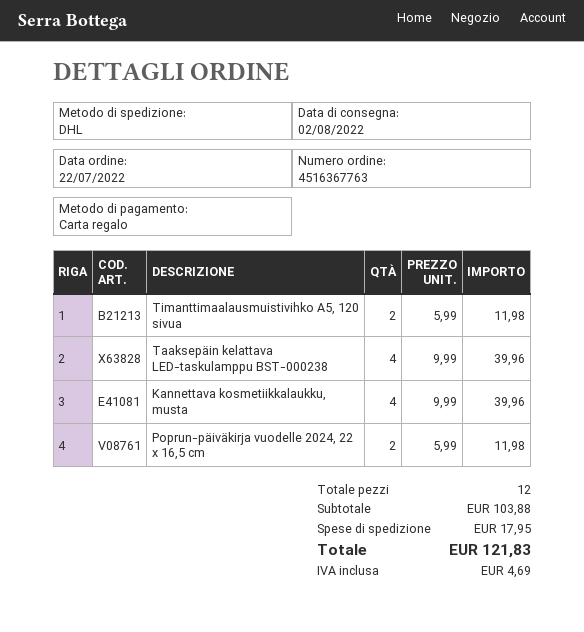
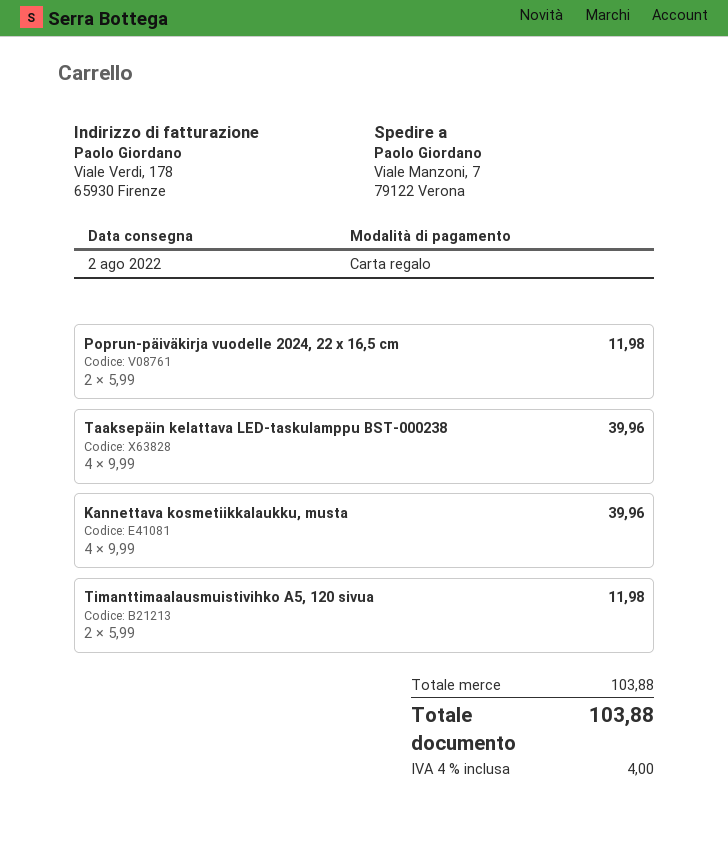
shipping: 17.95 -> none
tax: 4.69 -> 4.00
total: 121.83 -> 103.88

